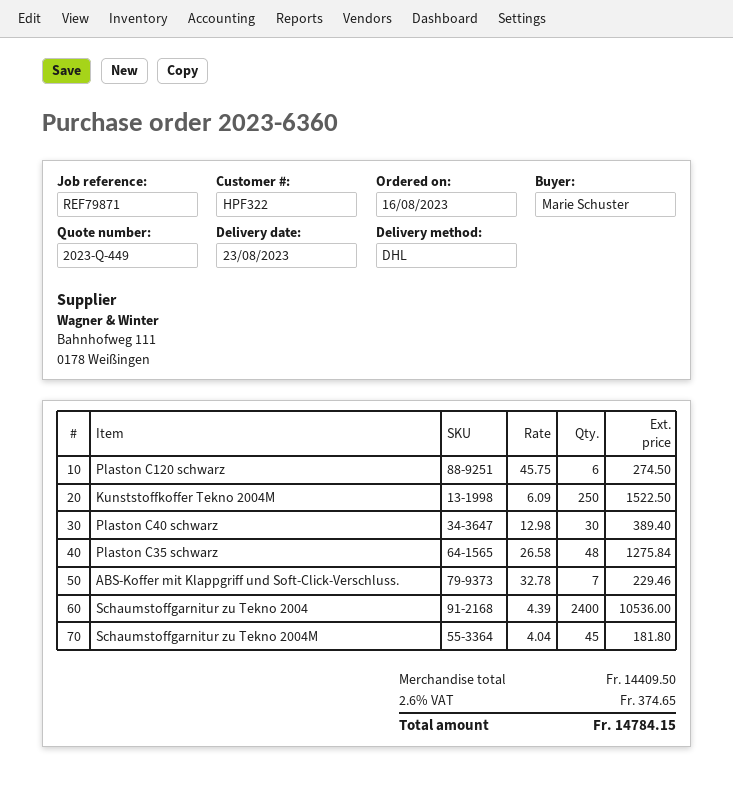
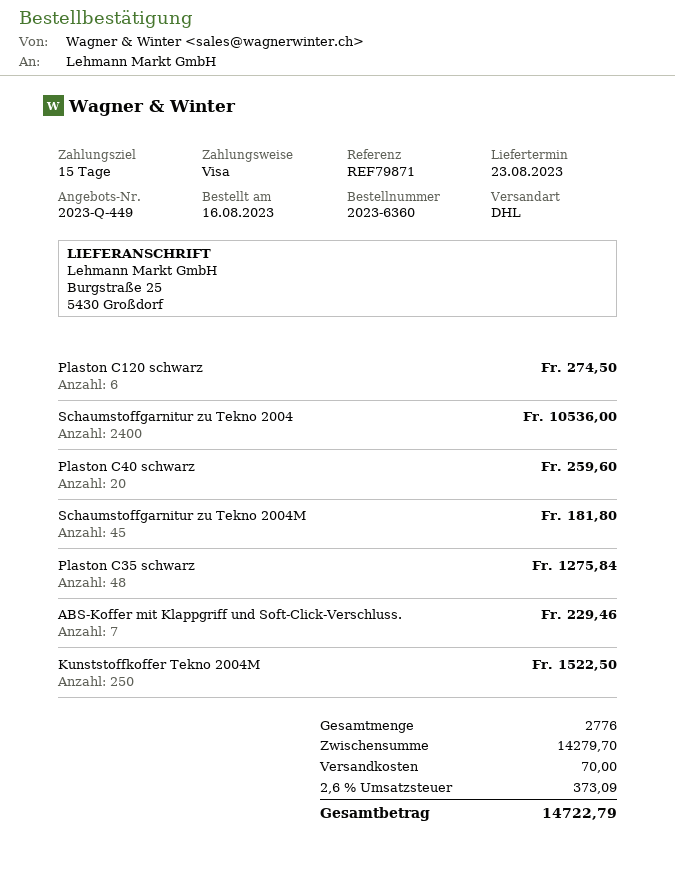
Plaston C40 schwarz: 30 for 389.40 -> 20 for 259.60
subtotal: 14409.50 -> 14279.70
shipping: none -> 70.00
tax: 2.6% = 374.65 -> 2.6% = 373.09
total: 14784.15 -> 14722.79

